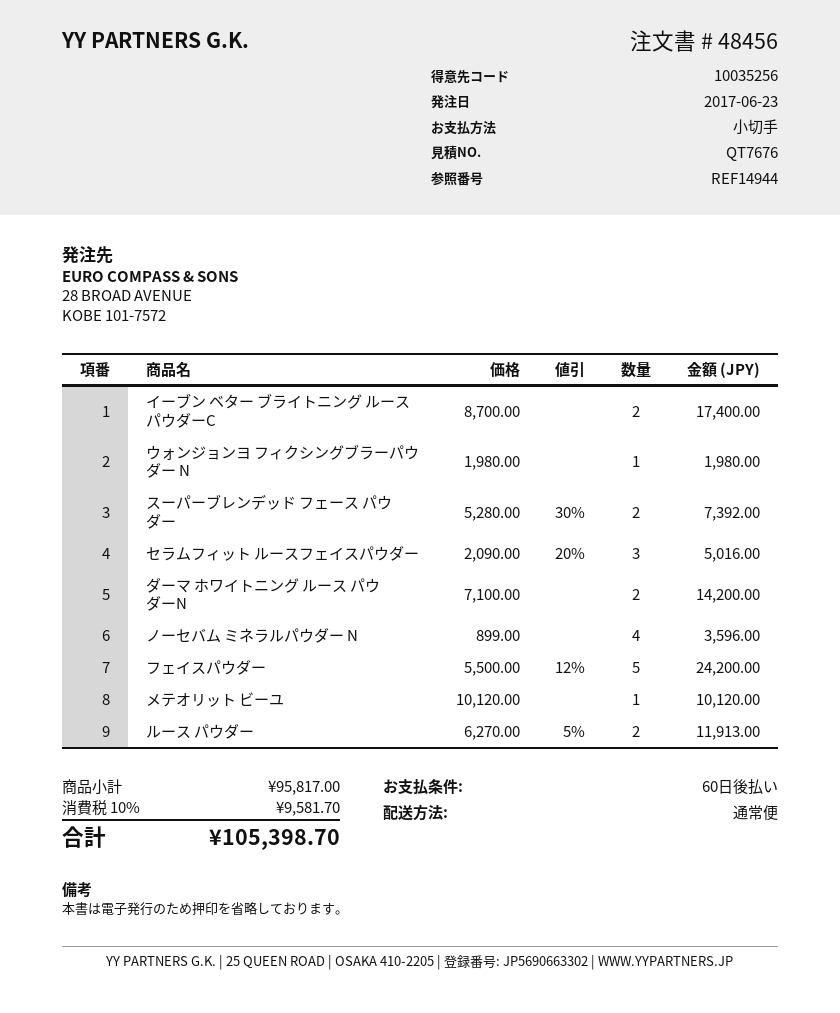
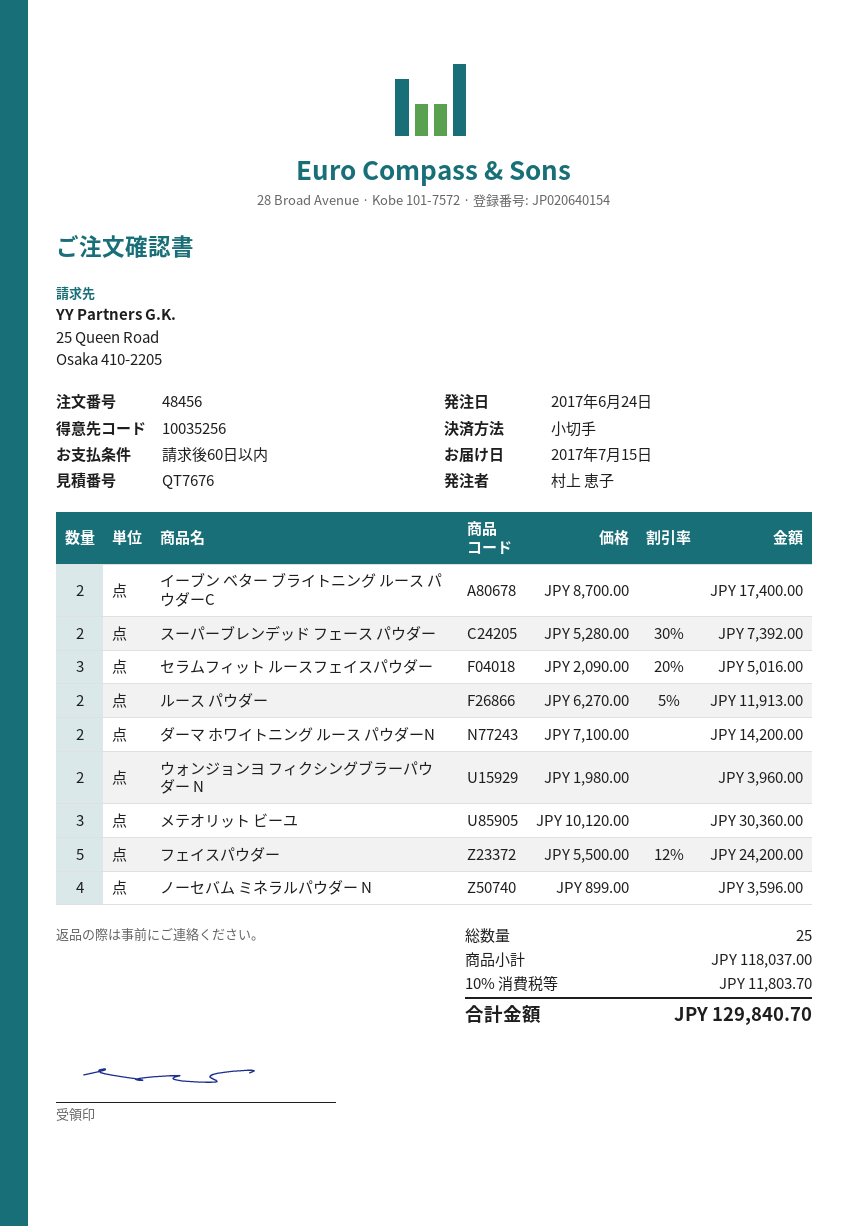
order date: 2017-06-23 -> 2017-06-24
ウォンジョンヨ フィクシングブラーパウダー N: 1 x 1980.00 = 1980.00 -> 2 x 1980.00 = 3960.00
メテオリット ビーユ: 1 x 10120.00 = 10120.00 -> 3 x 10120.00 = 30360.00
subtotal: 95817.00 -> 118037.00
tax: 10% = 9581.70 -> 10% = 11803.70
total: 105398.70 -> 129840.70

